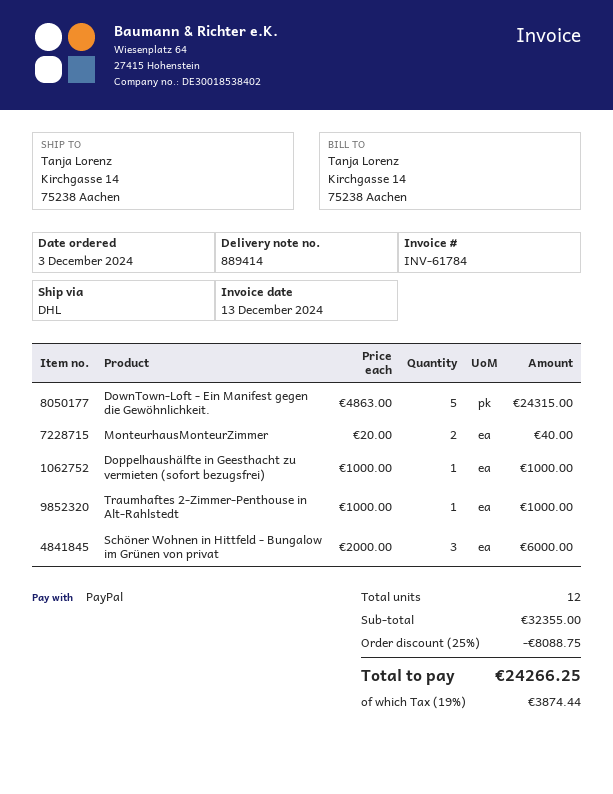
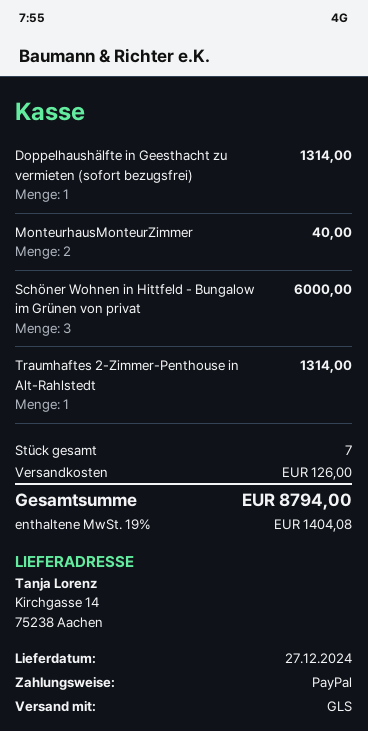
shipping method: DHL -> GLS
DownTown-Loft - Ein Manifest gegen die Gewöhnlichkeit.: 5 for 24315.00 -> none
Doppelhaushälfte in Geesthacht zu vermieten (sofort bezugsfrei): 1 for 1000.00 -> 1 for 1314.00
Traumhaftes 2-Zimmer-Penthouse in Alt-Rahlstedt: 1 for 1000.00 -> 1 for 1314.00
total quantity: 12 -> 7
discount: 25% = 8088.75 -> none
shipping: none -> 126.00
tax: 19% = 3874.44 -> 19% = 1404.08
total: 24266.25 -> 8794.00

